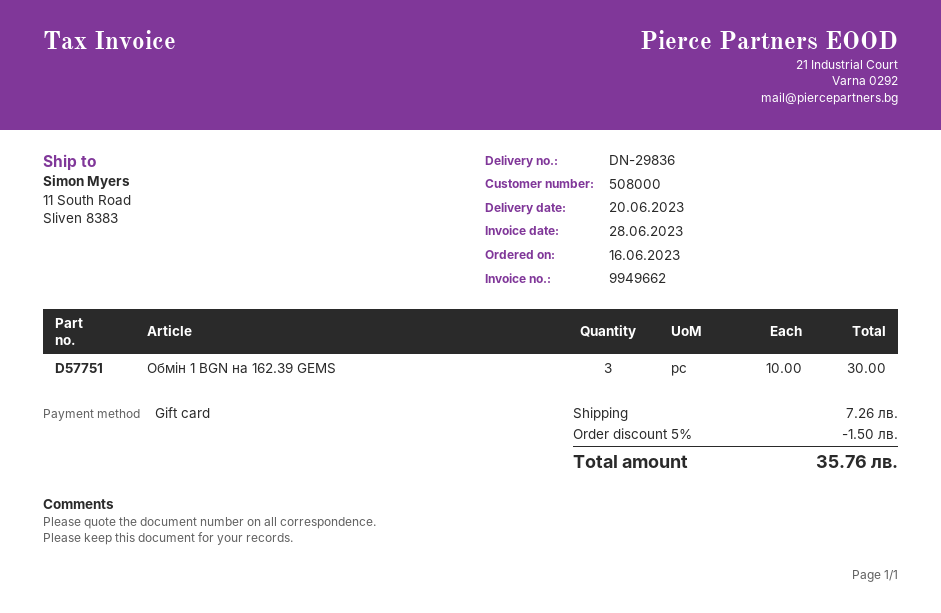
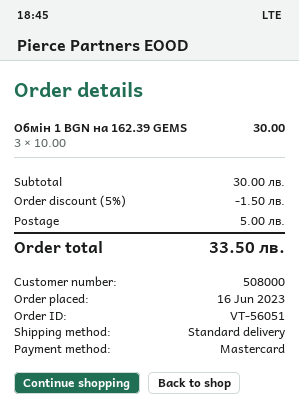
payment method: gift card -> Mastercard
shipping: 7.26 -> 5.00
total: 35.76 -> 33.50

